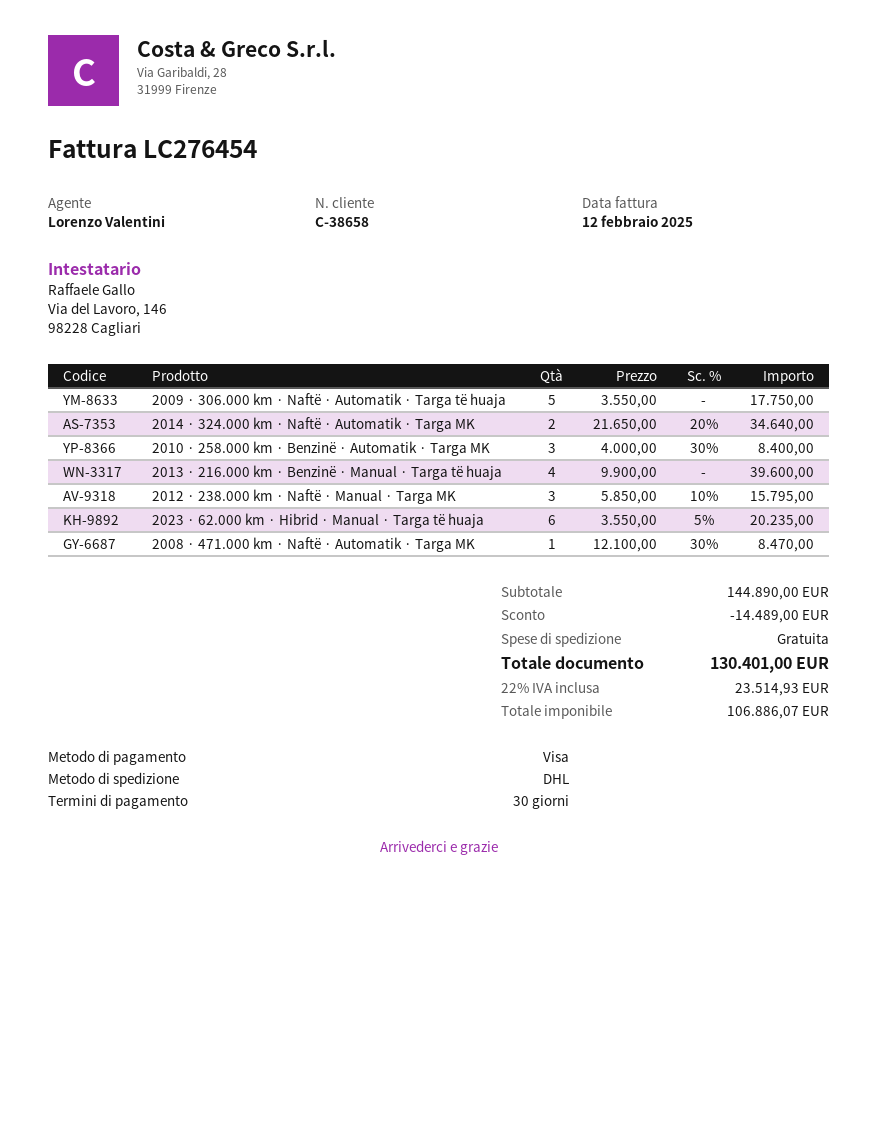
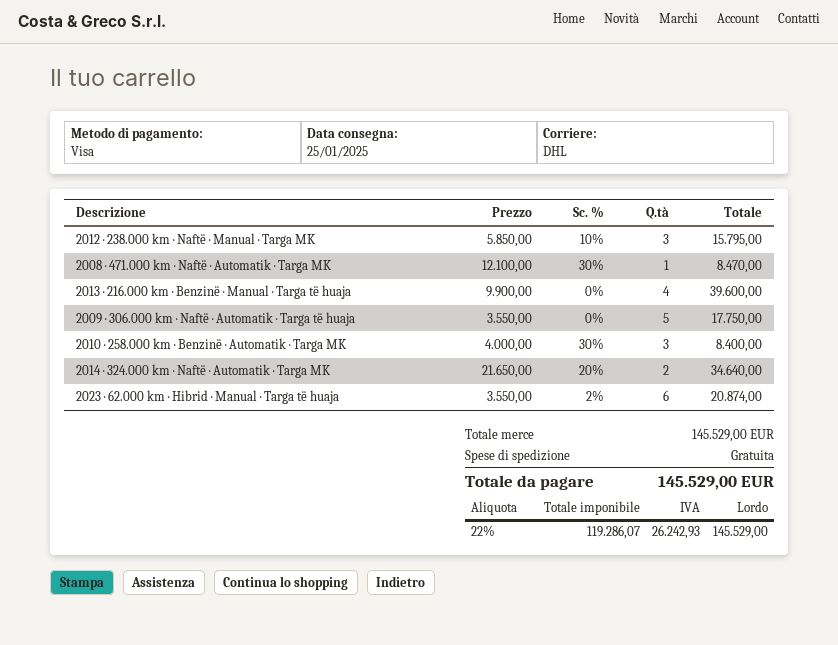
2023 · 62.000 km · Hibrid · Manual · Targa të huaja: 6 x 3550.00 - 5% = 20235.00 -> 6 x 3550.00 - 2% = 20874.00
subtotal: 144890.00 -> 145529.00
discount: 14489.00 -> none
net: 106886.07 -> 119286.07
tax: 22% = 23514.93 -> 22% = 26242.93
total: 130401.00 -> 145529.00

